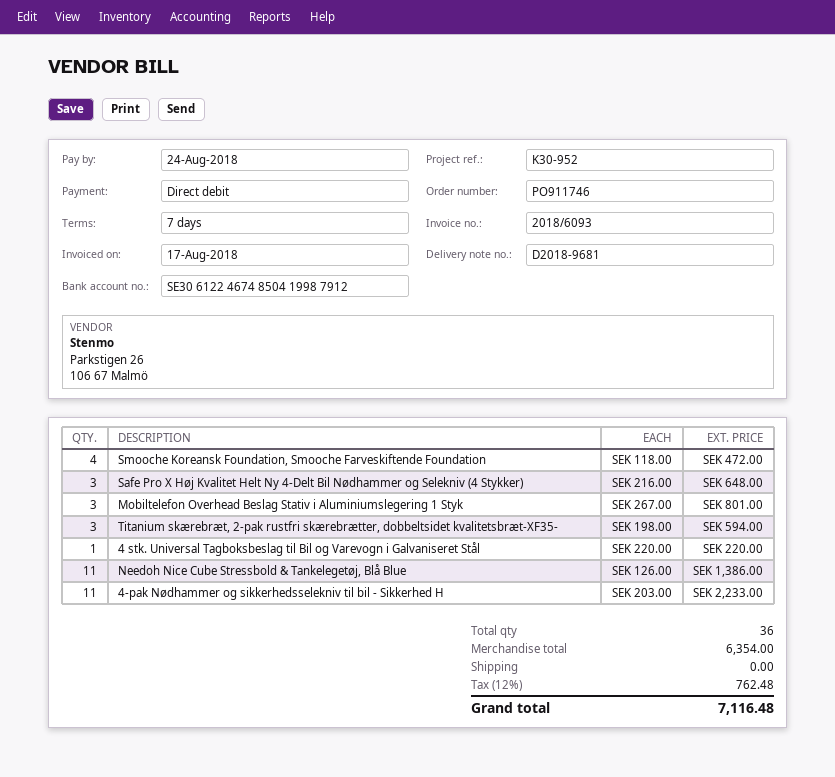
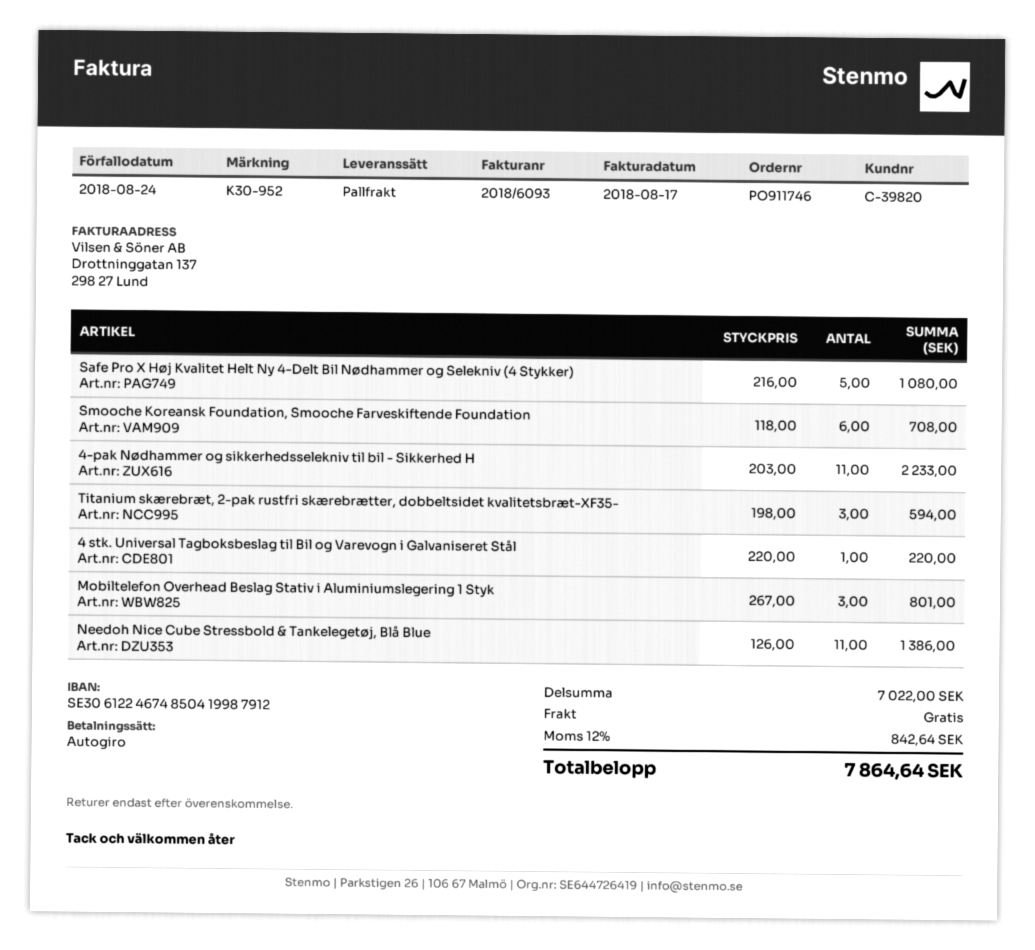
Smooche Koreansk Foundation, Smooche Farveskiftende Foundation: 4 x 118.00 = 472.00 -> 6 x 118.00 = 708.00
Safe Pro X Høj Kvalitet Helt Ny 4-Delt Bil Nødhammer og Selekniv (4 Stykker): 3 x 216.00 = 648.00 -> 5 x 216.00 = 1080.00
subtotal: 6354.00 -> 7022.00
tax: 12% = 762.48 -> 12% = 842.64
total: 7116.48 -> 7864.64

